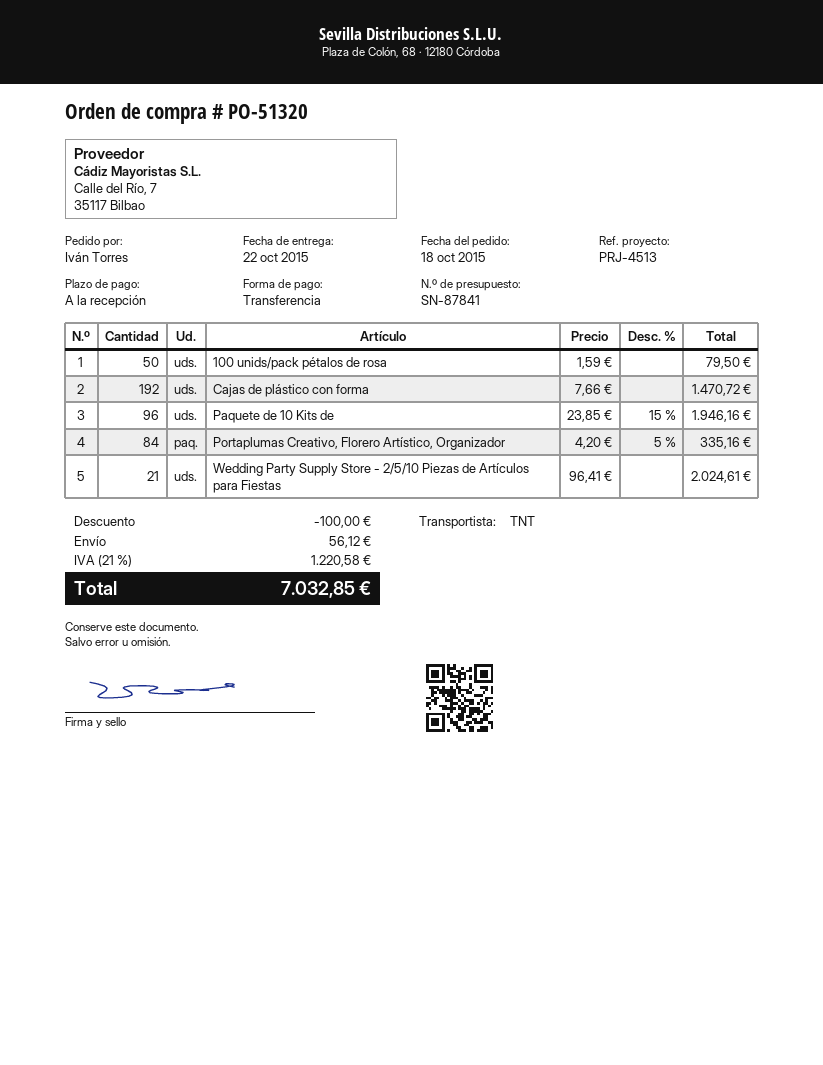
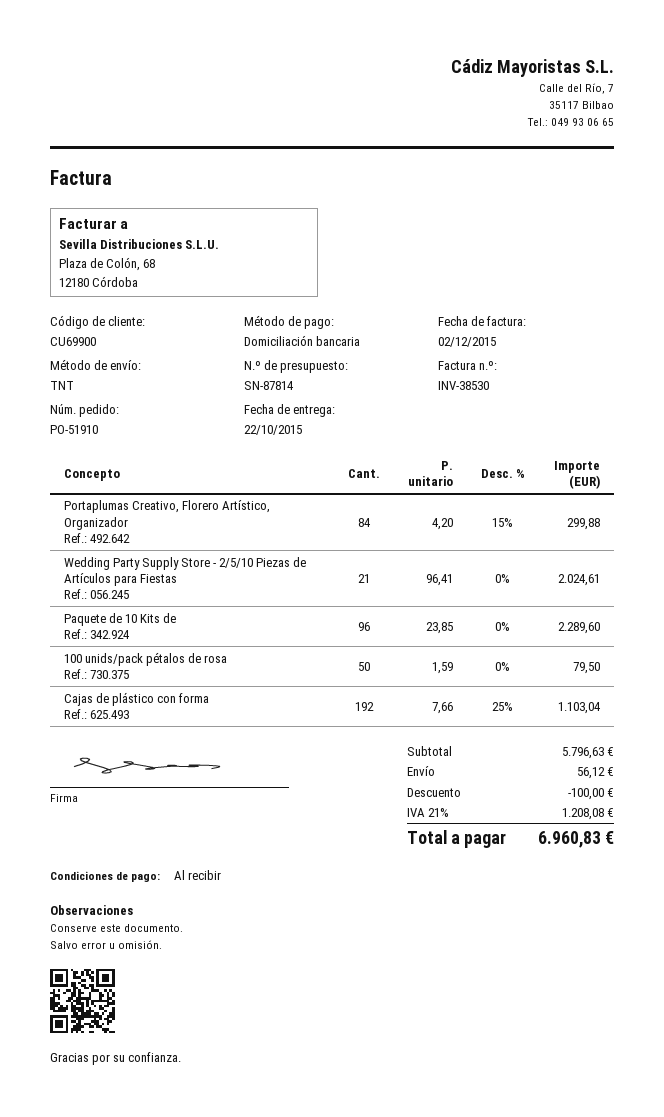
quote number: SN-87841 -> SN-87814
order number: PO-51320 -> PO-51910
payment method: bank transfer -> direct debit
Cajas de plástico con forma: 192 x 7.66 = 1470.72 -> 192 x 7.66 - 25% = 1103.04
Paquete de 10 Kits de: 96 x 23.85 - 15% = 1946.16 -> 96 x 23.85 = 2289.60
Portaplumas Creativo, Florero Artístico, Organizador: 84 x 4.20 - 5% = 335.16 -> 84 x 4.20 - 15% = 299.88
tax: 21% = 1220.58 -> 21% = 1208.08
total: 7032.85 -> 6960.83

